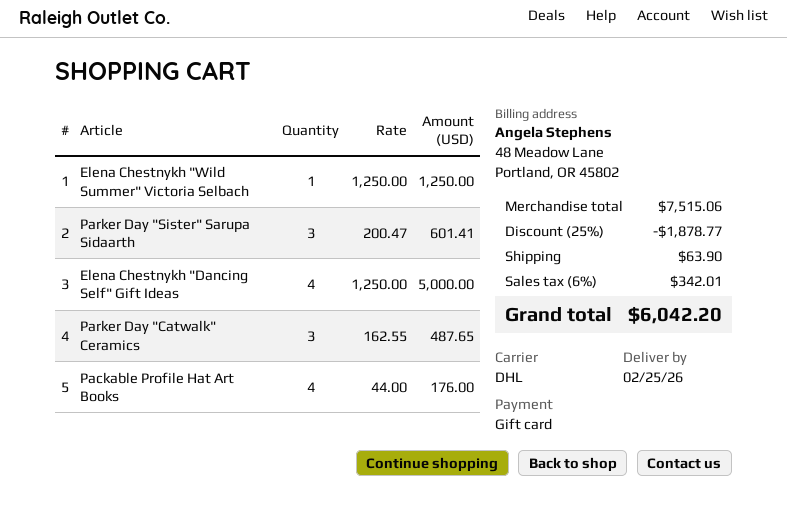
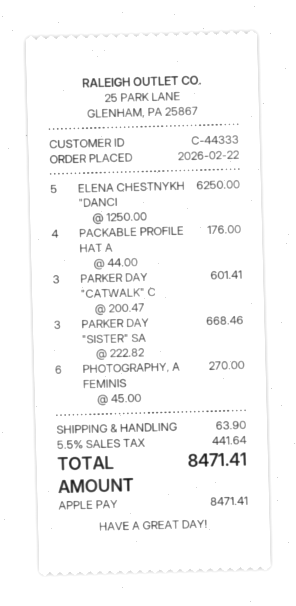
payment method: gift card -> Apple Pay
Elena Chestnykh "Wild Summer" Victoria Selbach: 1 x 1250.00 = 1250.00 -> none
Parker Day "Sister" Sarupa Sidaarth: 3 x 200.47 = 601.41 -> 3 x 222.82 = 668.46
Elena Chestnykh "Dancing Self" Gift Ideas: 4 x 1250.00 = 5000.00 -> 5 x 1250.00 = 6250.00
Parker Day "Catwalk" Ceramics: 3 x 162.55 = 487.65 -> 3 x 200.47 = 601.41
PHOTOGRAPHY, A FEMINIS: none -> 6 x 45.00 = 270.00
discount: 25% = 1878.77 -> none
tax: 6% = 342.01 -> 5.5% = 441.64
total: 6042.20 -> 8471.41

